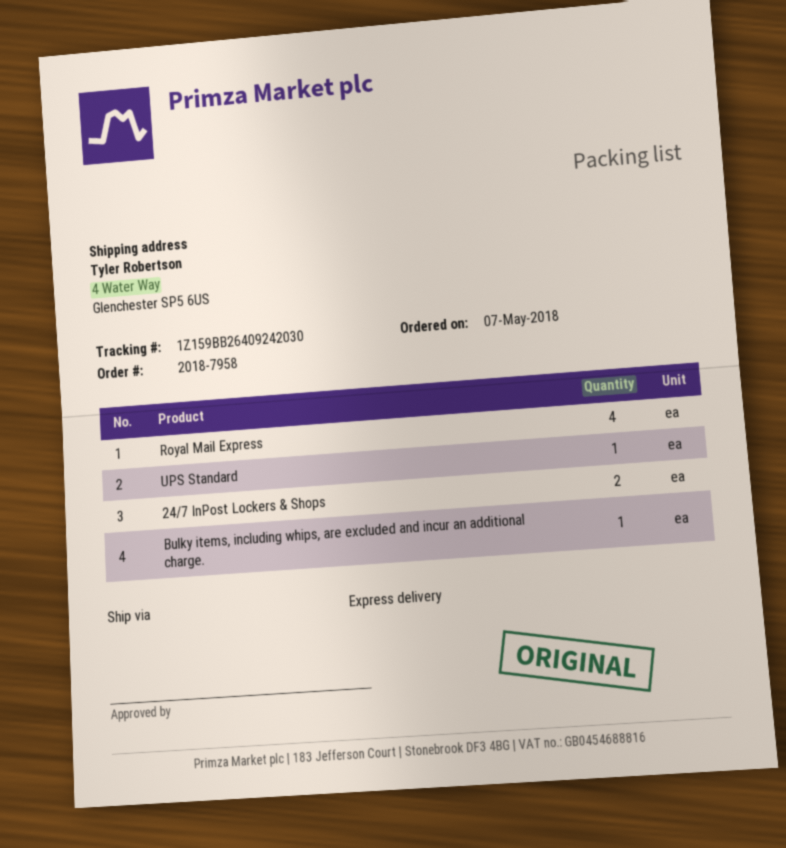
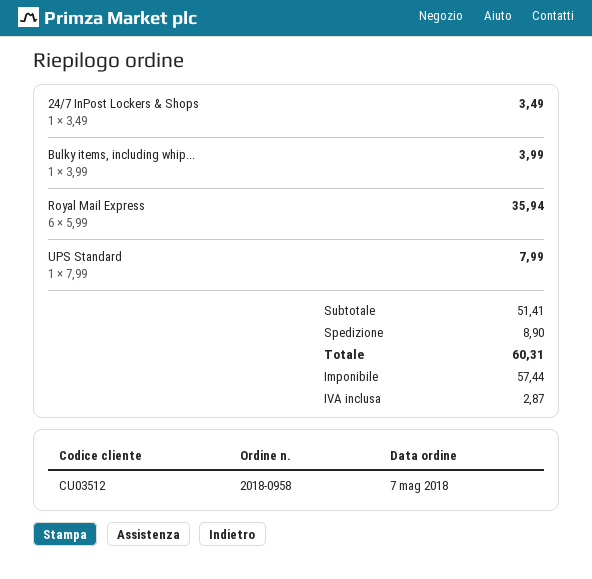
order number: 2018-7958 -> 2018-0958
Royal Mail Express: 4 -> 6
24/7 InPost Lockers & Shops: 2 -> 1

